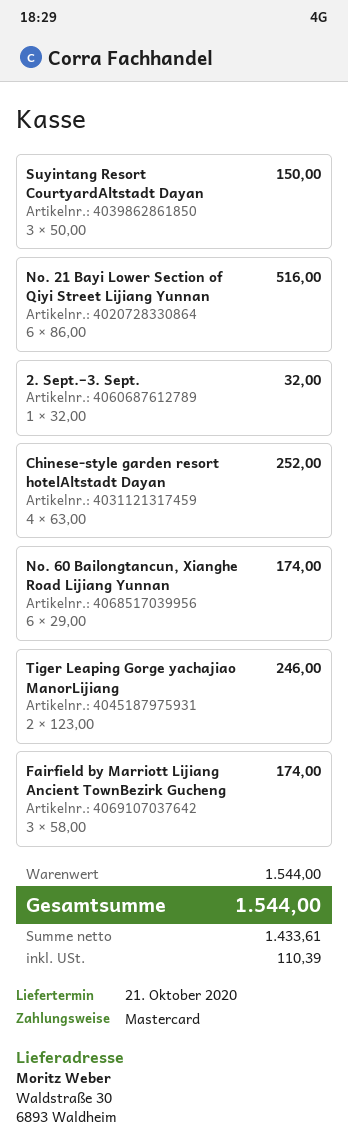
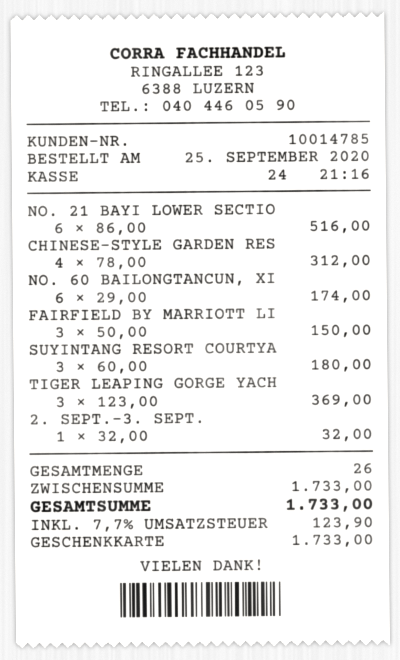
payment method: Mastercard -> gift card
Suyintang Resort CourtyardAltstadt Dayan: 3 x 50.00 = 150.00 -> 3 x 60.00 = 180.00
Chinese-style garden resort hotelAltstadt Dayan: 4 x 63.00 = 252.00 -> 4 x 78.00 = 312.00
Tiger Leaping Gorge yachajiao ManorLijiang: 2 x 123.00 = 246.00 -> 3 x 123.00 = 369.00
Fairfield by Marriott Lijiang Ancient TownBezirk Gucheng: 3 x 58.00 = 174.00 -> 3 x 50.00 = 150.00
subtotal: 1544.00 -> 1733.00
tax: 110.39 -> 123.90
total: 1544.00 -> 1733.00

